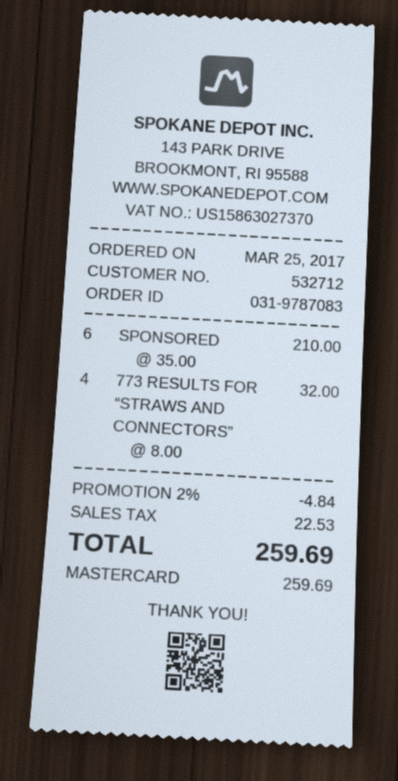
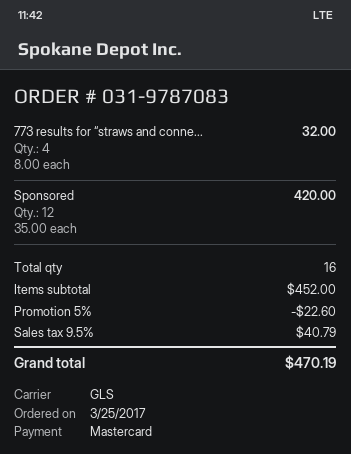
SPONSORED: 6 x 35.00 = 210.00 -> 12 x 35.00 = 420.00
discount: 2% = 4.84 -> 5% = 22.60
tax: 22.53 -> 40.79
total: 259.69 -> 470.19

